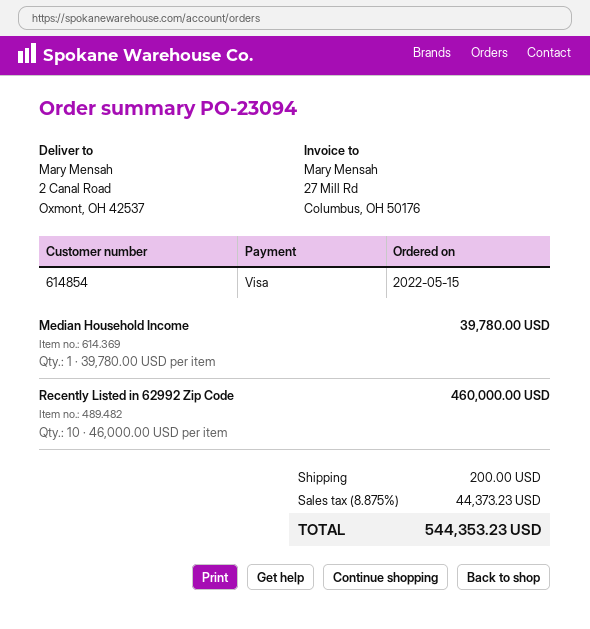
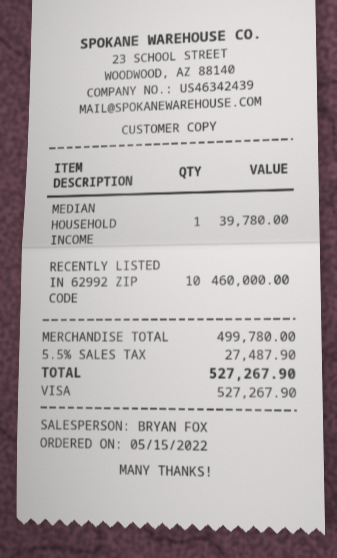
shipping: 200.00 -> none
tax: 8.875% = 44373.23 -> 5.5% = 27487.90
total: 544353.23 -> 527267.90

